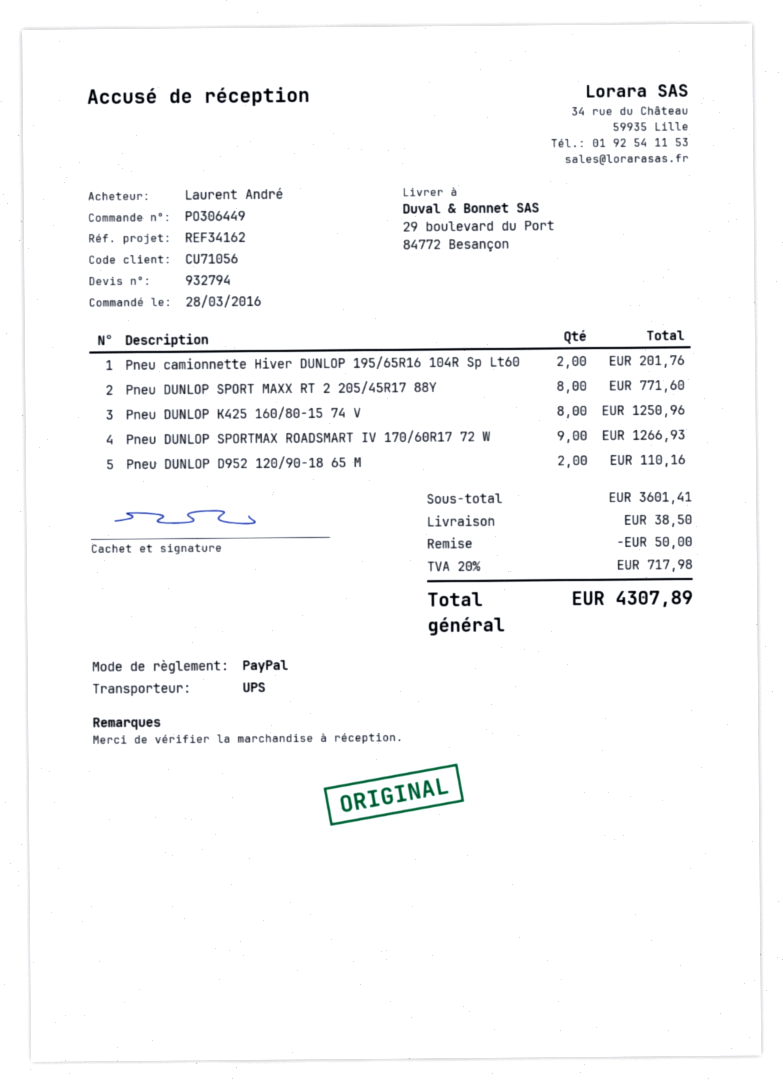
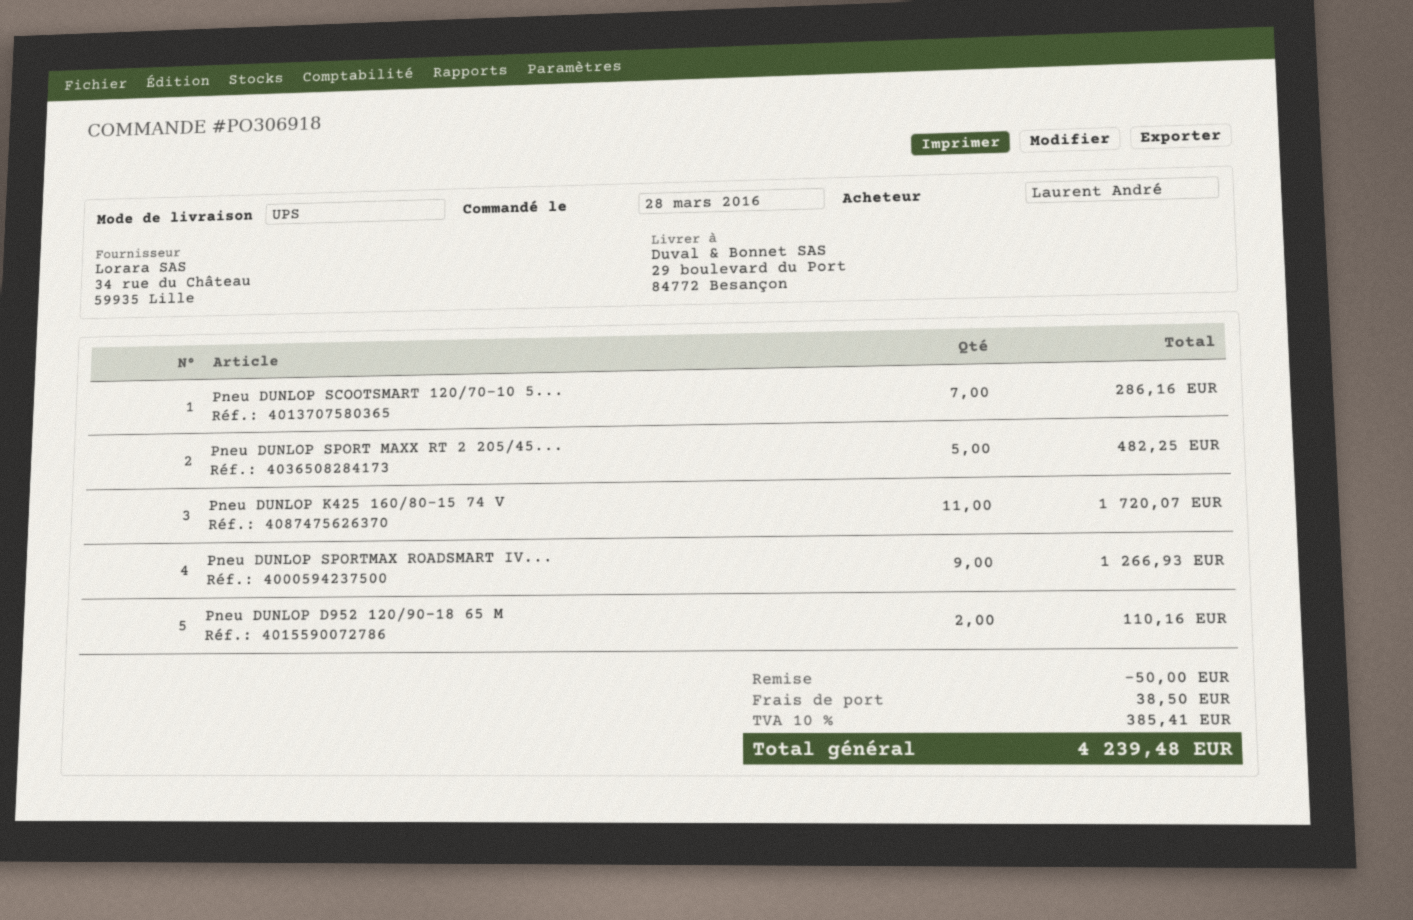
order number: PO306449 -> PO306918
Pneu camionnette Hiver DUNLOP 195/65R16 104R Sp Lt60: 2 for 201.76 -> none
Pneu DUNLOP SPORT MAXX RT 2 205/45R17 88Y: 8 for 771.60 -> 5 for 482.25
Pneu DUNLOP K425 160/80-15 74 V: 8 for 1250.96 -> 11 for 1720.07
Pneu DUNLOP SCOOTSMART 120/70-10 5...: none -> 7 for 286.16
tax: 20% = 717.98 -> 10% = 385.41
total: 4307.89 -> 4239.48

